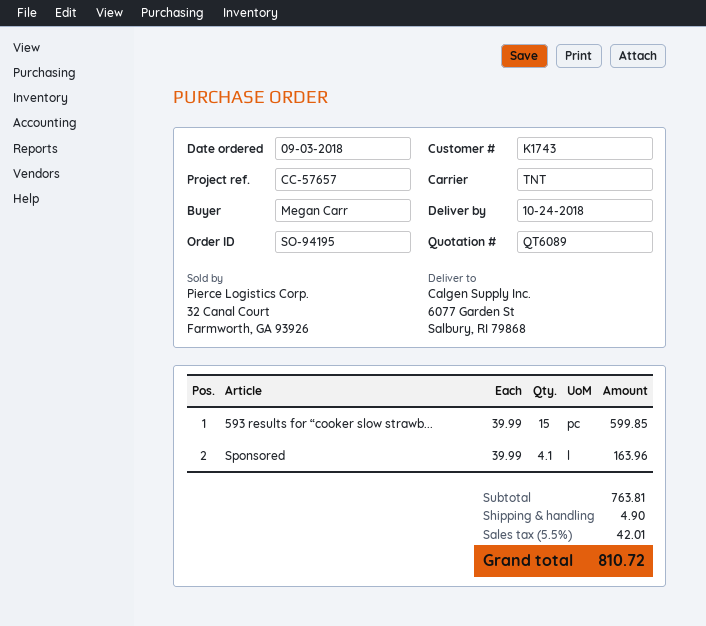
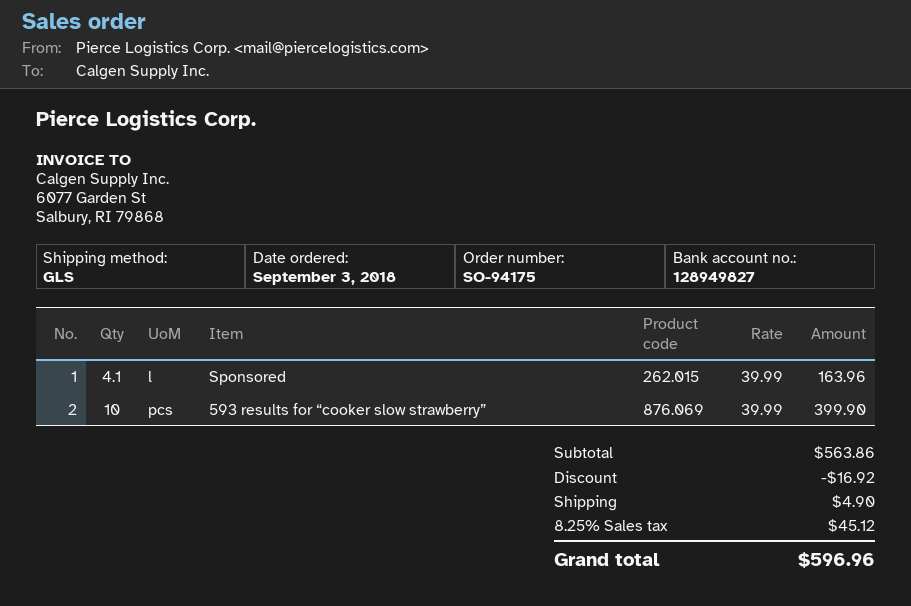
order number: SO-94195 -> SO-94175
shipping method: TNT -> GLS
593 results for “cooker slow strawb...: 15 x 39.99 = 599.85 -> 10 x 39.99 = 399.90
subtotal: 763.81 -> 563.86
discount: none -> 16.92
tax: 5.5% = 42.01 -> 8.25% = 45.12
total: 810.72 -> 596.96

